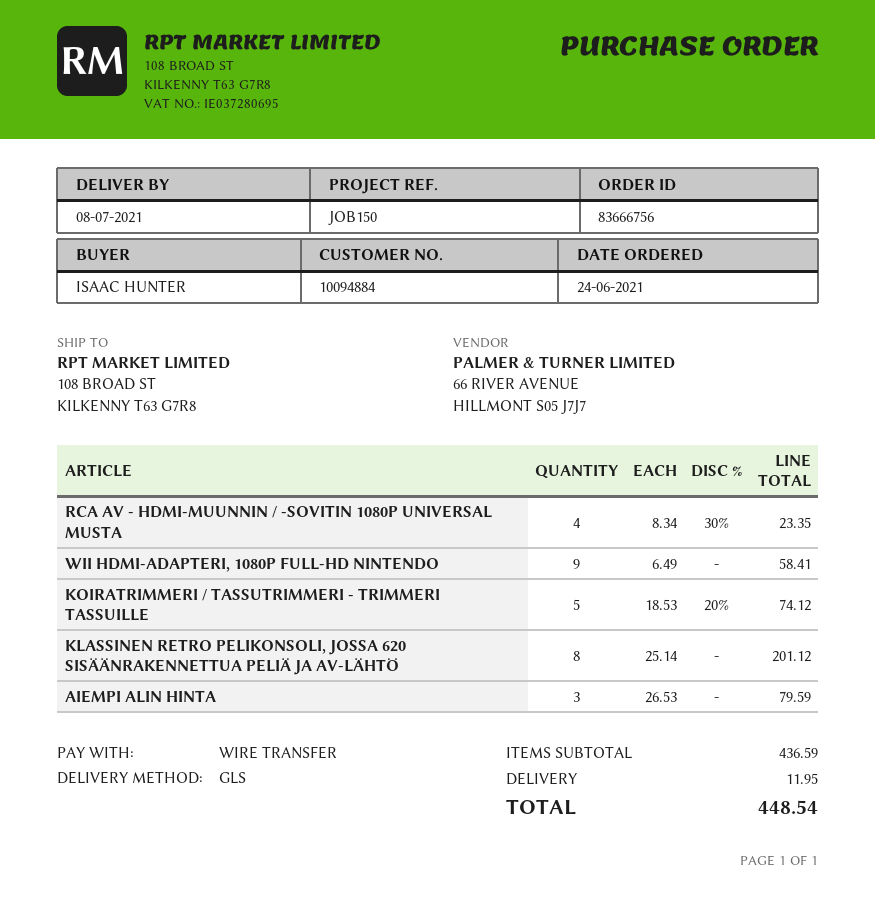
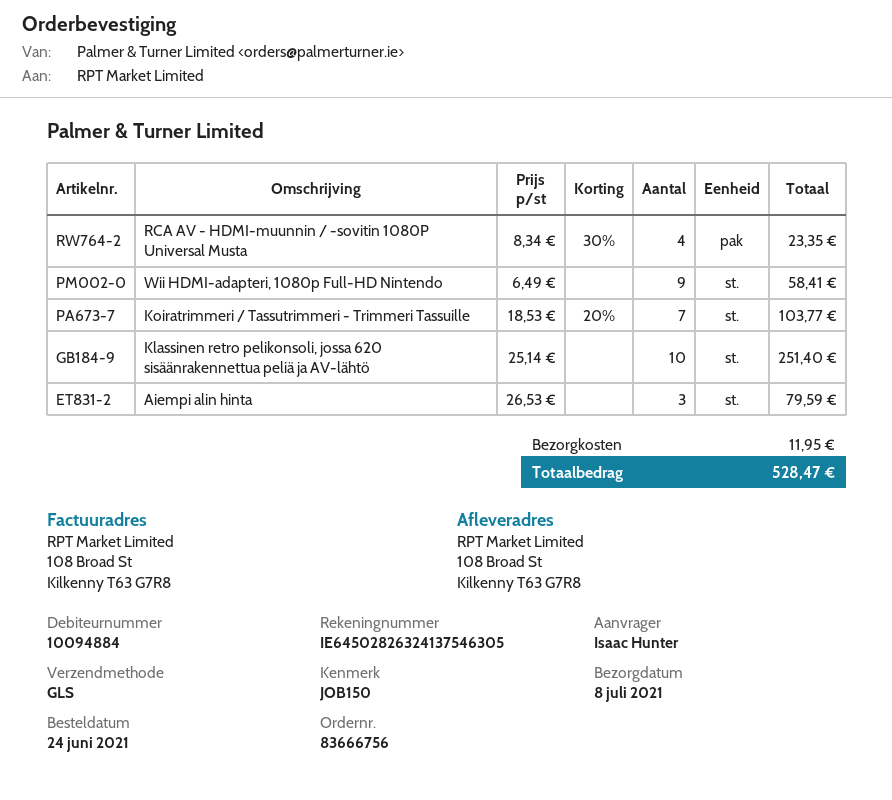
KOIRATRIMMERI / TASSUTRIMMERI - TRIMMERI TASSUILLE: 5 x 18.53 - 20% = 74.12 -> 7 x 18.53 - 20% = 103.77
KLASSINEN RETRO PELIKONSOLI, JOSSA 620 SISÄÄNRAKENNETTUA PELIÄ JA AV-LÄHTÖ: 8 x 25.14 = 201.12 -> 10 x 25.14 = 251.40
total: 448.54 -> 528.47

